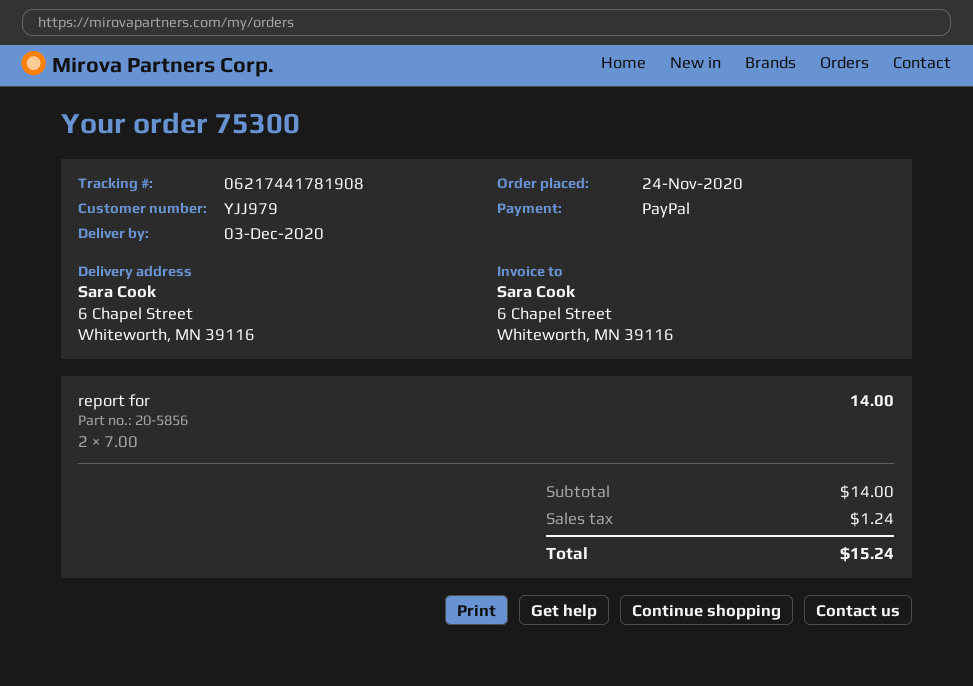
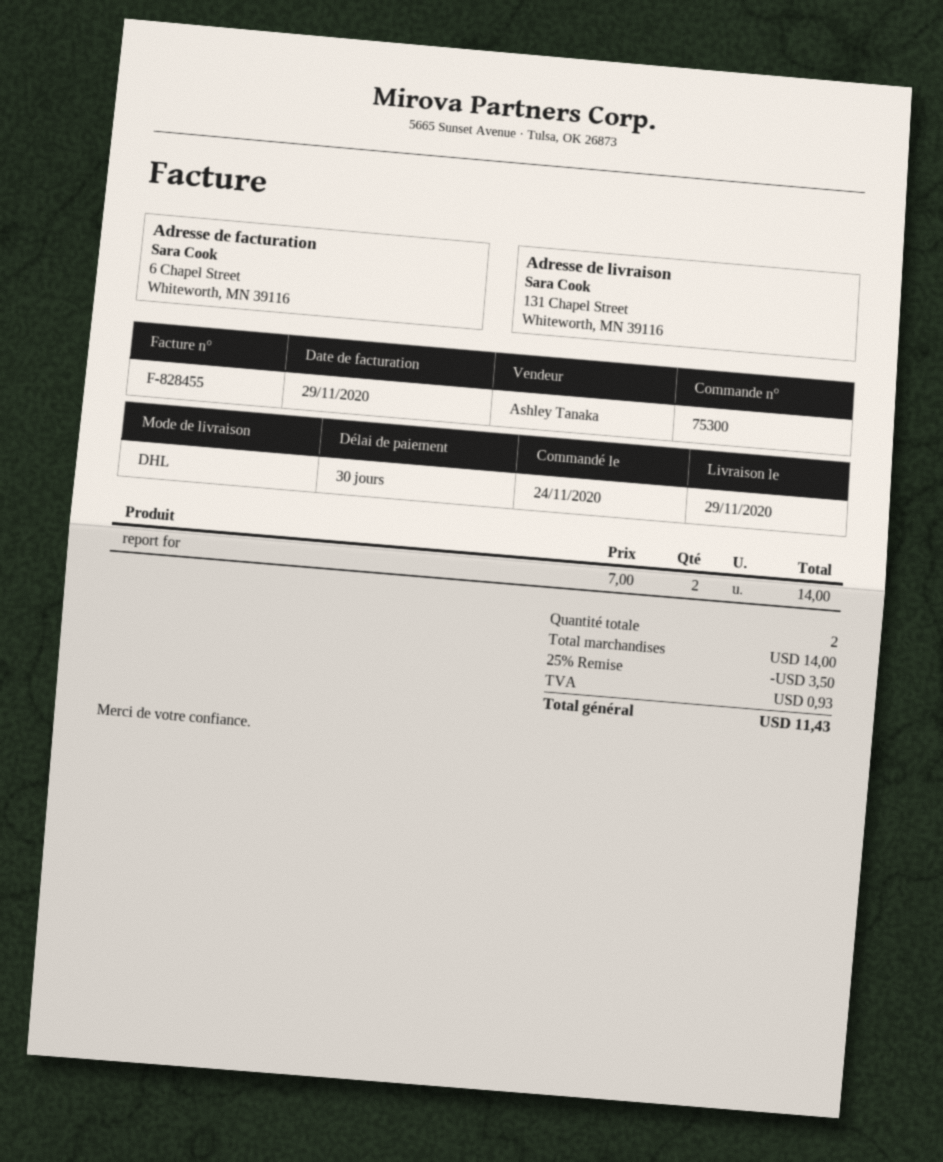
delivery date: 2020-12-03 -> 2020-11-29
ship to: 6 Chapel Street, Whiteworth, MN 39116 -> 131 Chapel Street, Whiteworth, MN 39116
discount: none -> 25% = 3.50
tax: 1.24 -> 0.93
total: 15.24 -> 11.43

